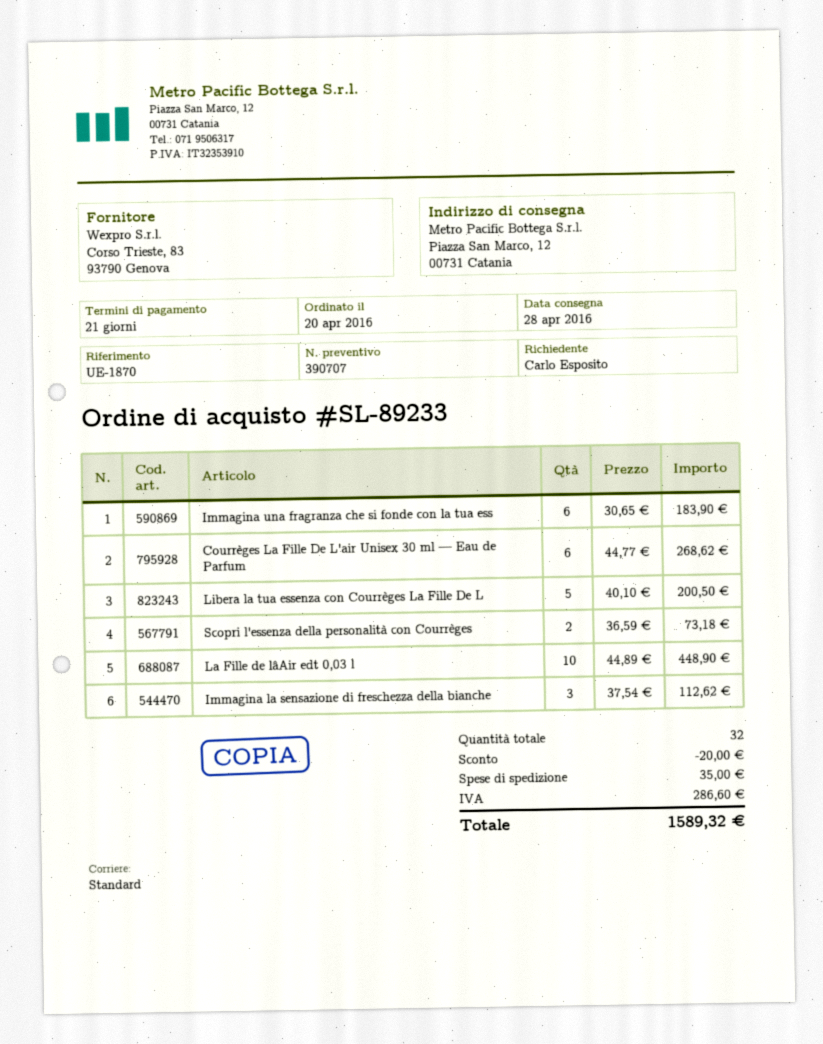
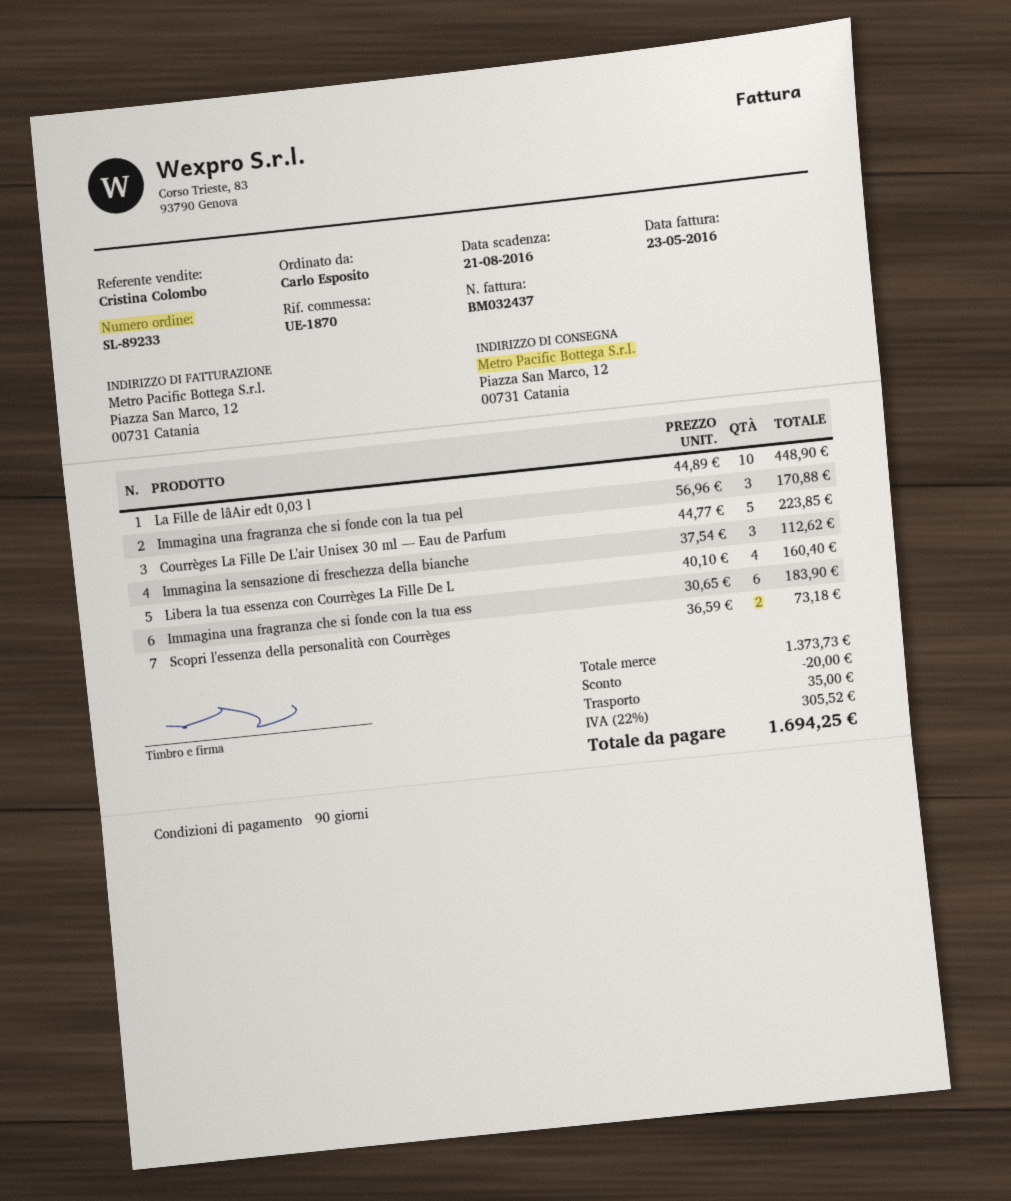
payment terms: 21 days -> 90 days
Courrèges La Fille De L'air Unisex 30 ml — Eau de Parfum: 6 x 44.77 = 268.62 -> 5 x 44.77 = 223.85
Libera la tua essenza con Courrèges La Fille De L: 5 x 40.10 = 200.50 -> 4 x 40.10 = 160.40
Immagina una fragranza che si fonde con la tua pel: none -> 3 x 56.96 = 170.88
tax: 286.60 -> 305.52
total: 1589.32 -> 1694.25

